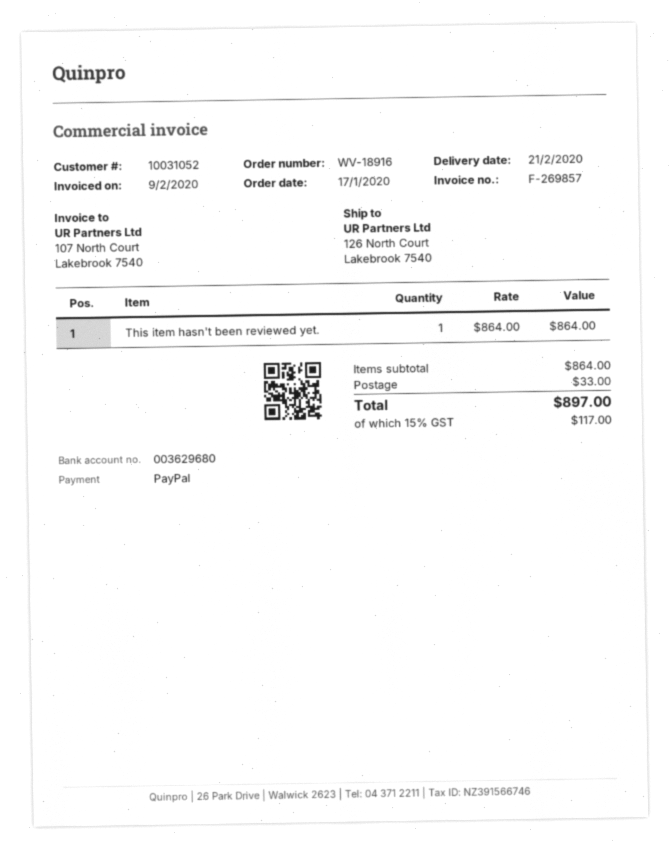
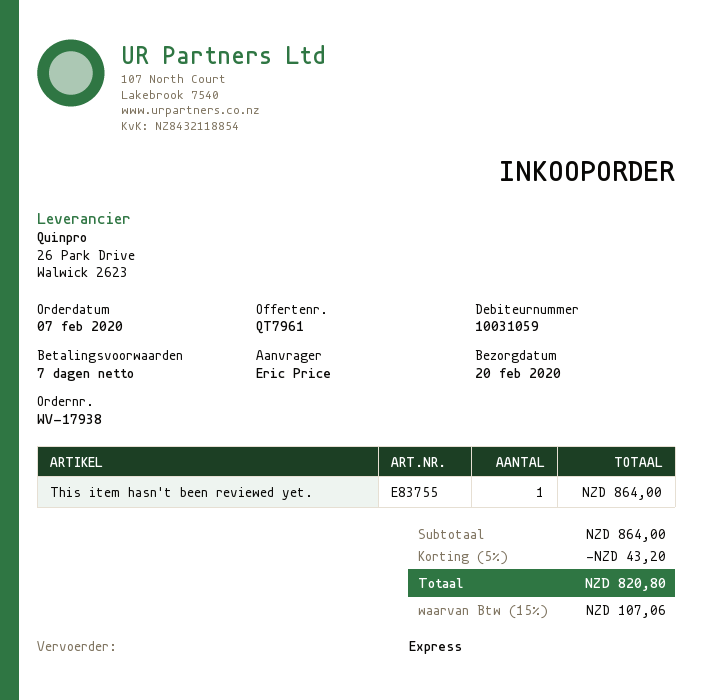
order number: WV-18916 -> WV-17938
order date: 2020-01-17 -> 2020-02-07
delivery date: 2020-02-21 -> 2020-02-20
customer number: 10031052 -> 10031059
discount: none -> 5% = 43.20
shipping: 33.00 -> none
tax: 15% = 117.00 -> 15% = 107.06
total: 897.00 -> 820.80

